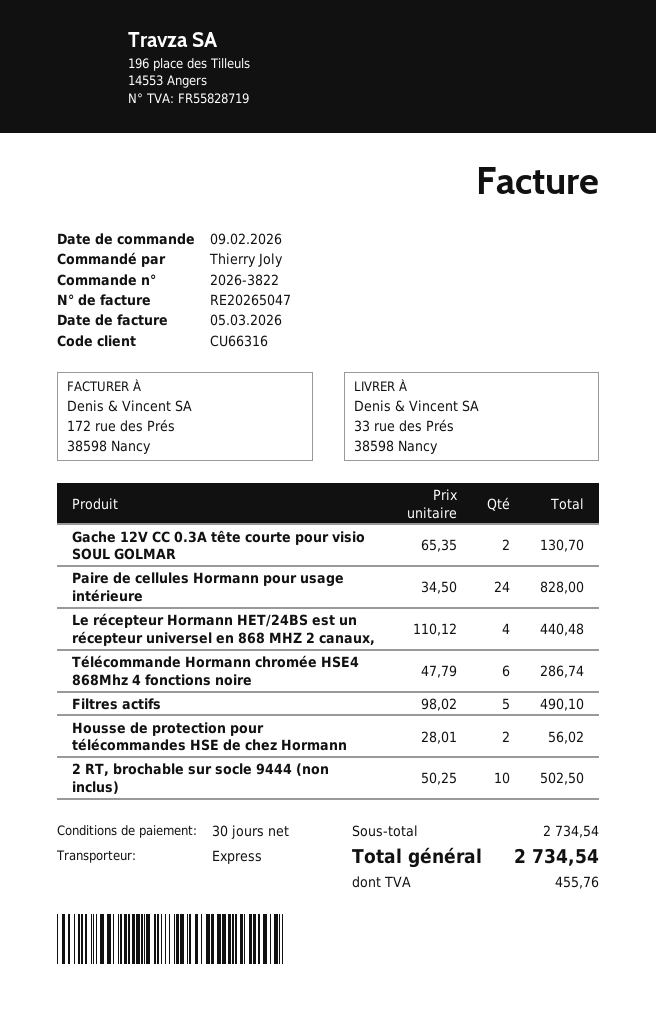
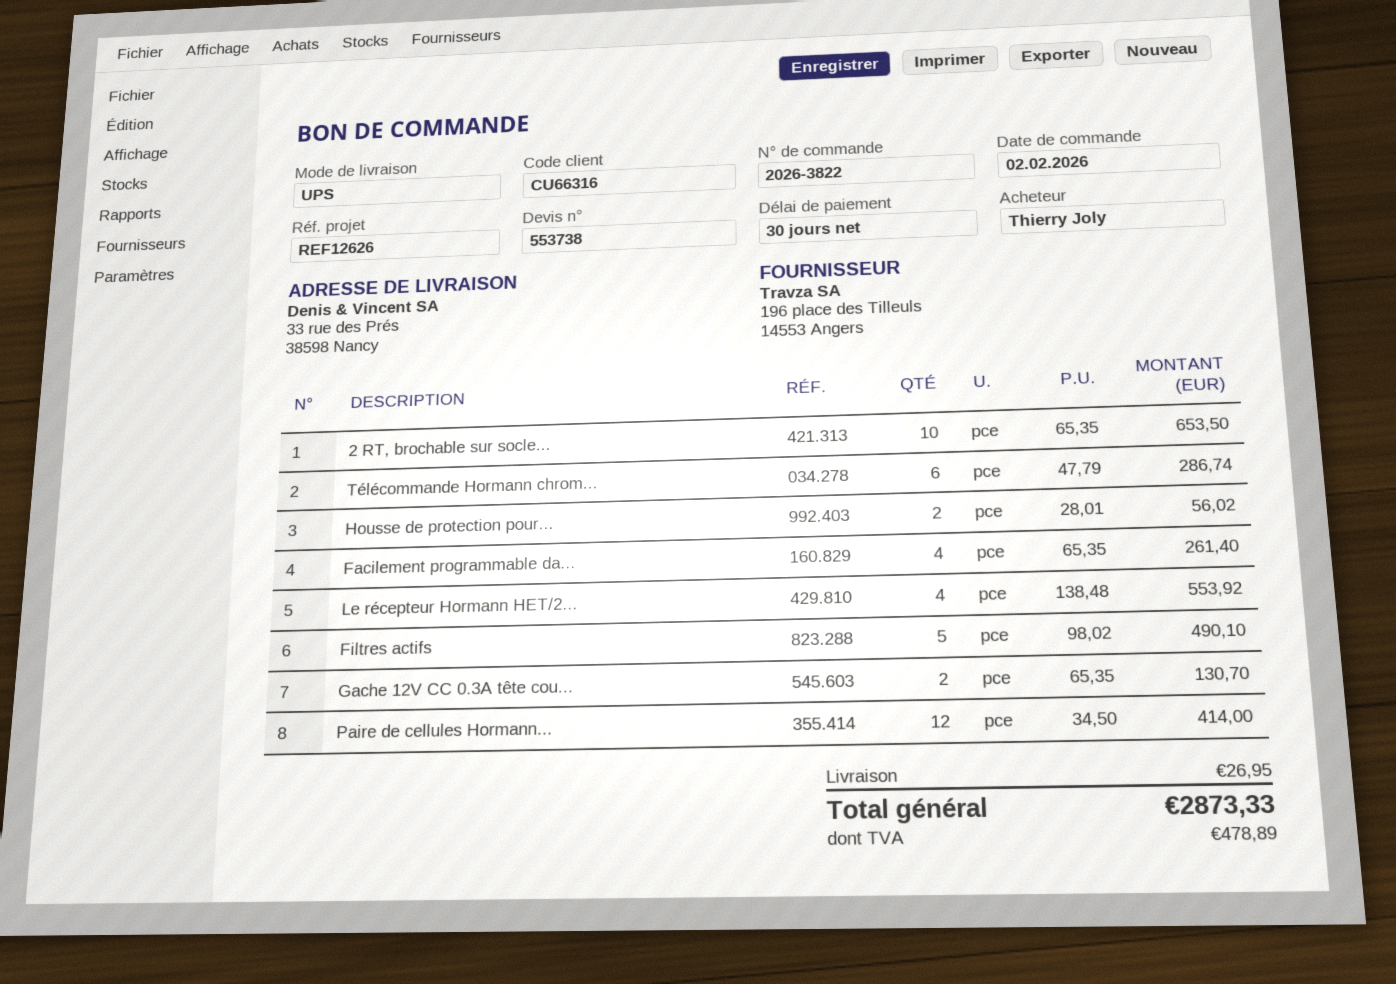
order date: 2026-02-09 -> 2026-02-02
shipping method: express -> UPS
Paire de cellules Hormann pour usage intérieure: 24 x 34.50 = 828.00 -> 12 x 34.50 = 414.00
Le récepteur Hormann HET/24BS est un récepteur universel en 868 MHZ 2 canaux,: 4 x 110.12 = 440.48 -> 4 x 138.48 = 553.92
2 RT, brochable sur socle 9444 (non inclus): 10 x 50.25 = 502.50 -> 10 x 65.35 = 653.50
Facilement programmable da...: none -> 4 x 65.35 = 261.40
shipping: none -> 26.95
tax: 455.76 -> 478.89
total: 2734.54 -> 2873.33

